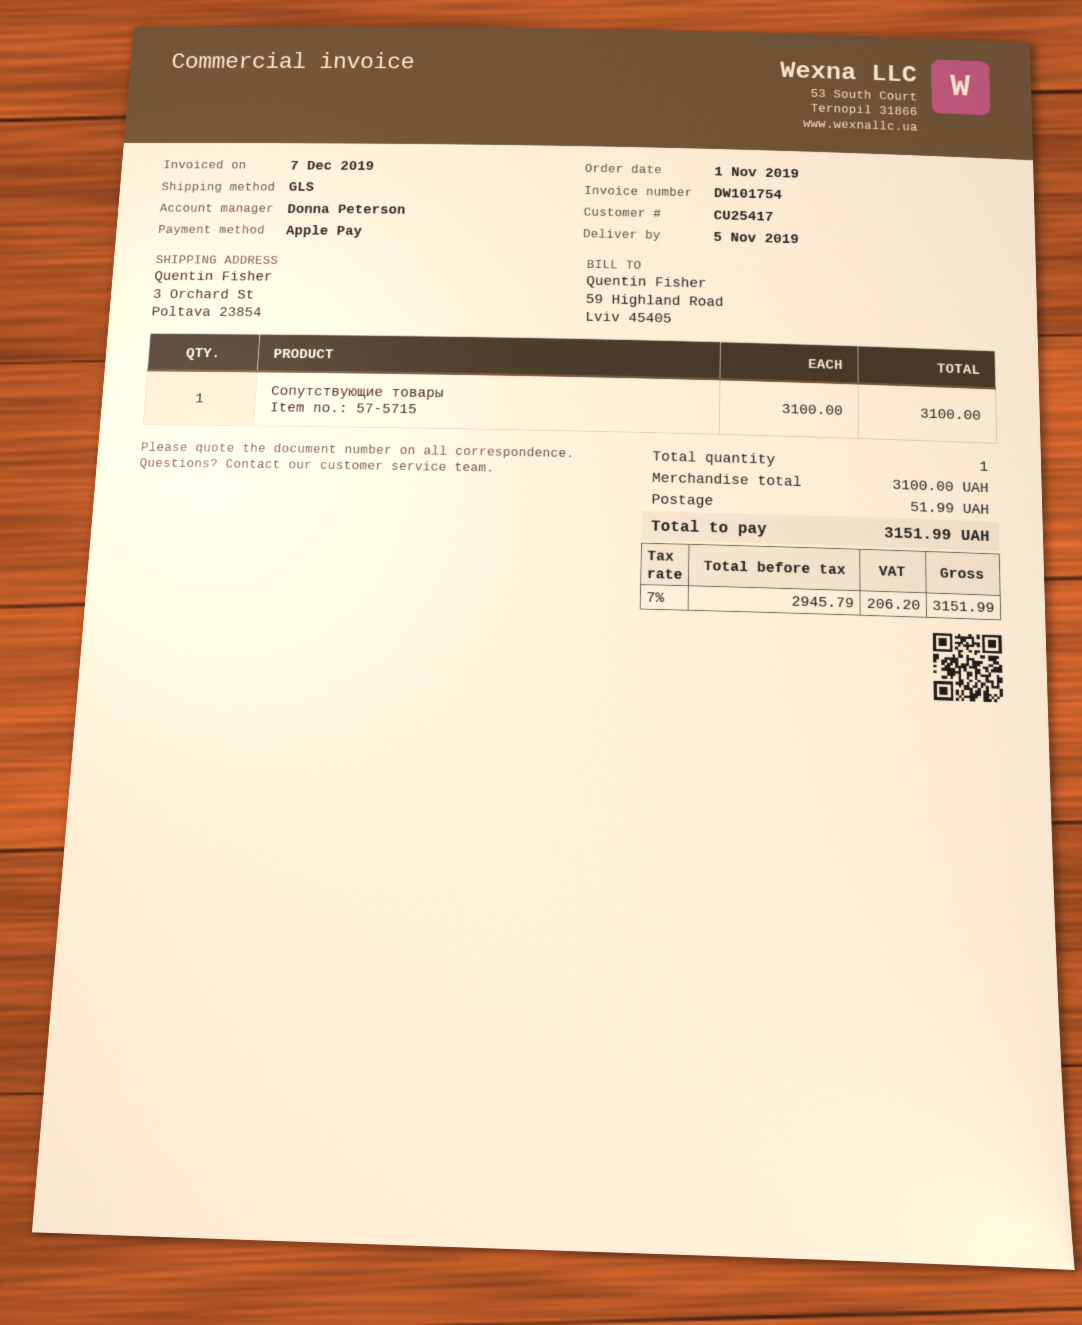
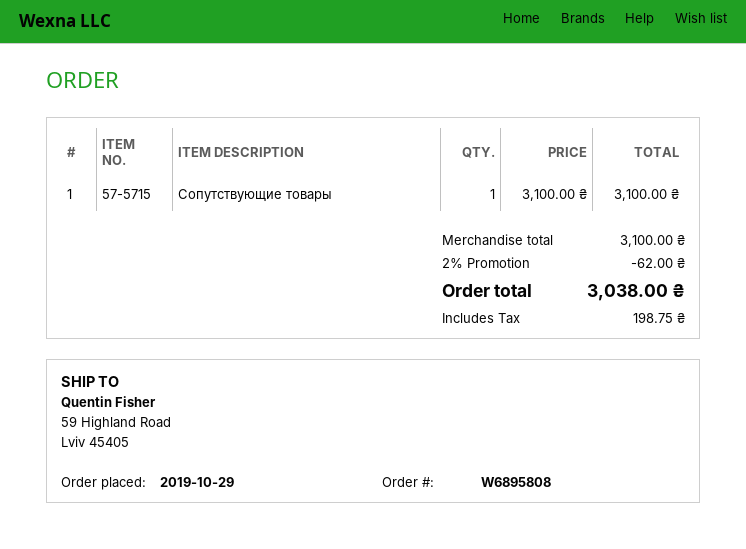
order date: 2019-11-01 -> 2019-10-29
ship to: 3 Orchard St, Poltava 23854 -> 59 Highland Road, Lviv 45405
discount: none -> 2% = 62.00
shipping: 51.99 -> none
tax: 206.20 -> 198.75
total: 3151.99 -> 3038.00

